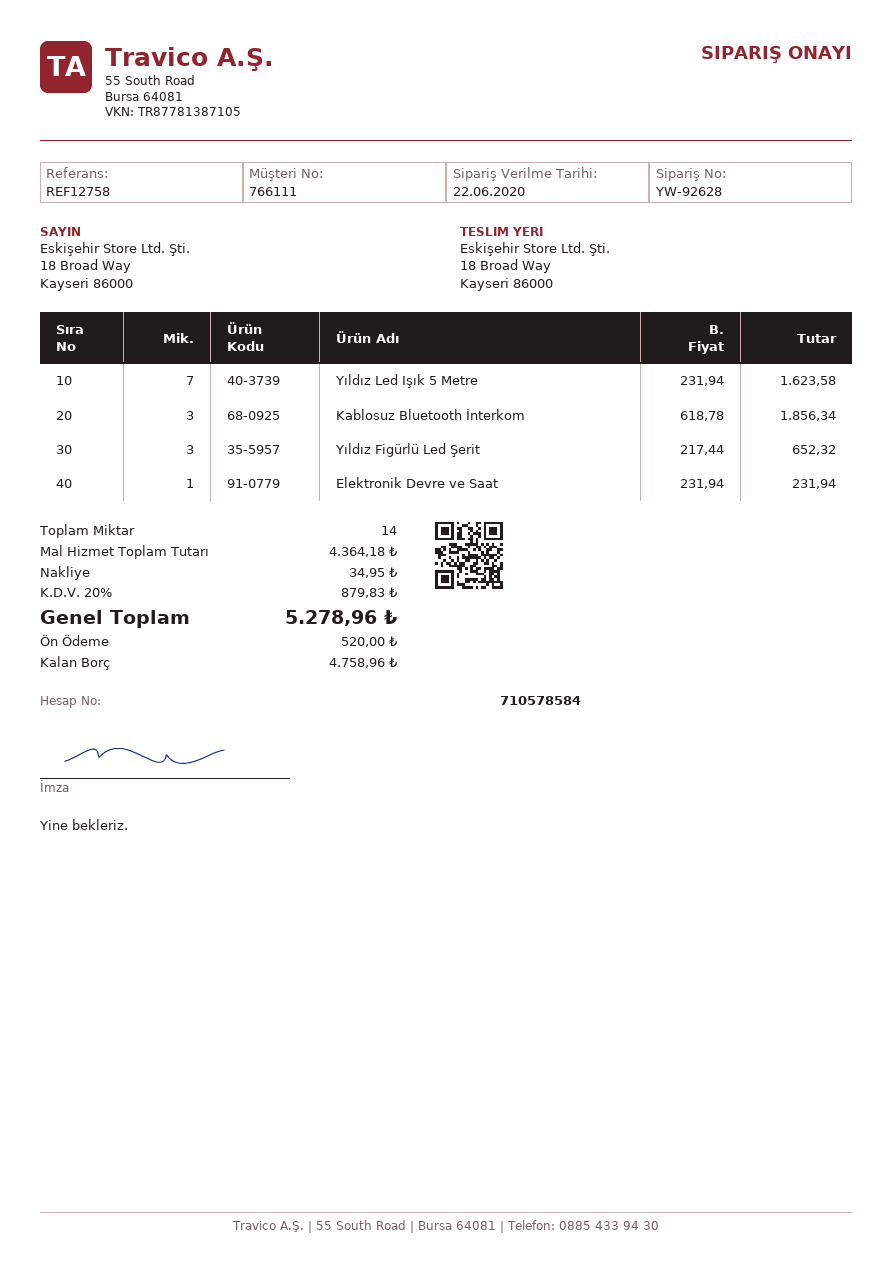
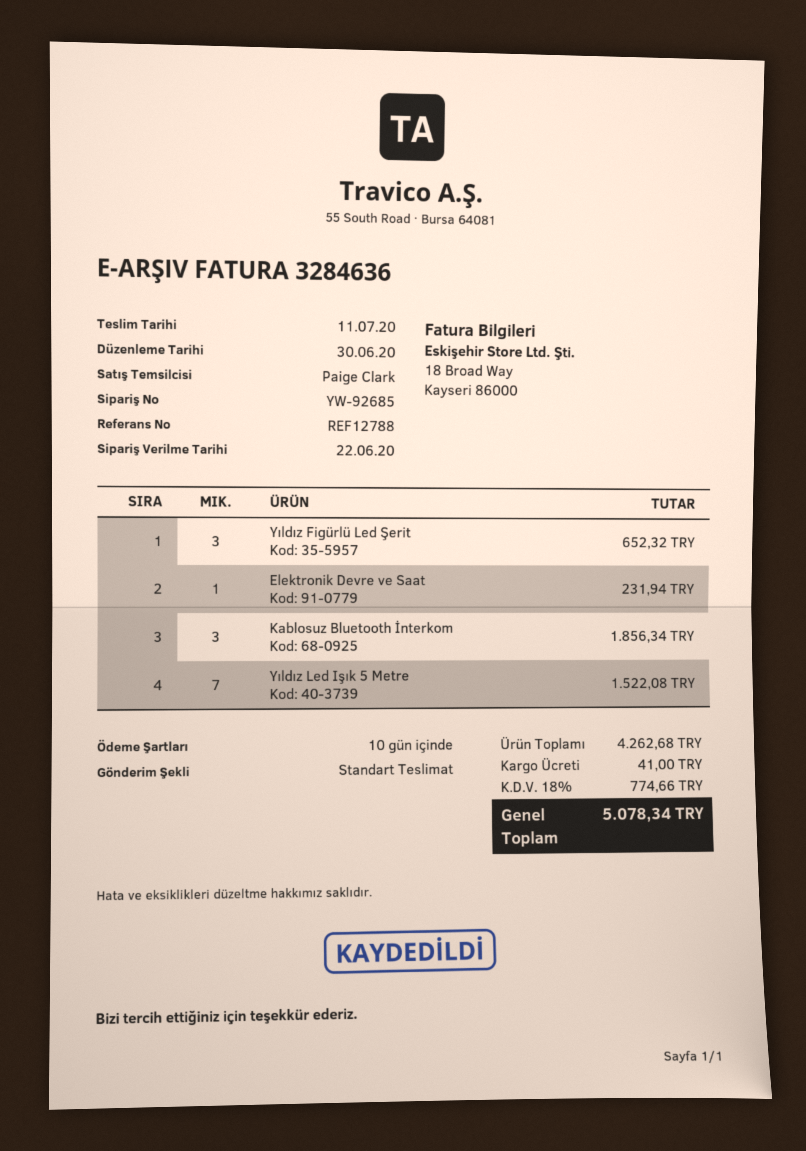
order number: YW-92628 -> YW-92685
reference: REF12758 -> REF12788
Yıldız Led Işık 5 Metre: 7 for 1623.58 -> 7 for 1522.08
subtotal: 4364.18 -> 4262.68
shipping: 34.95 -> 41.00
tax: 20% = 879.83 -> 18% = 774.66
total: 5278.96 -> 5078.34

